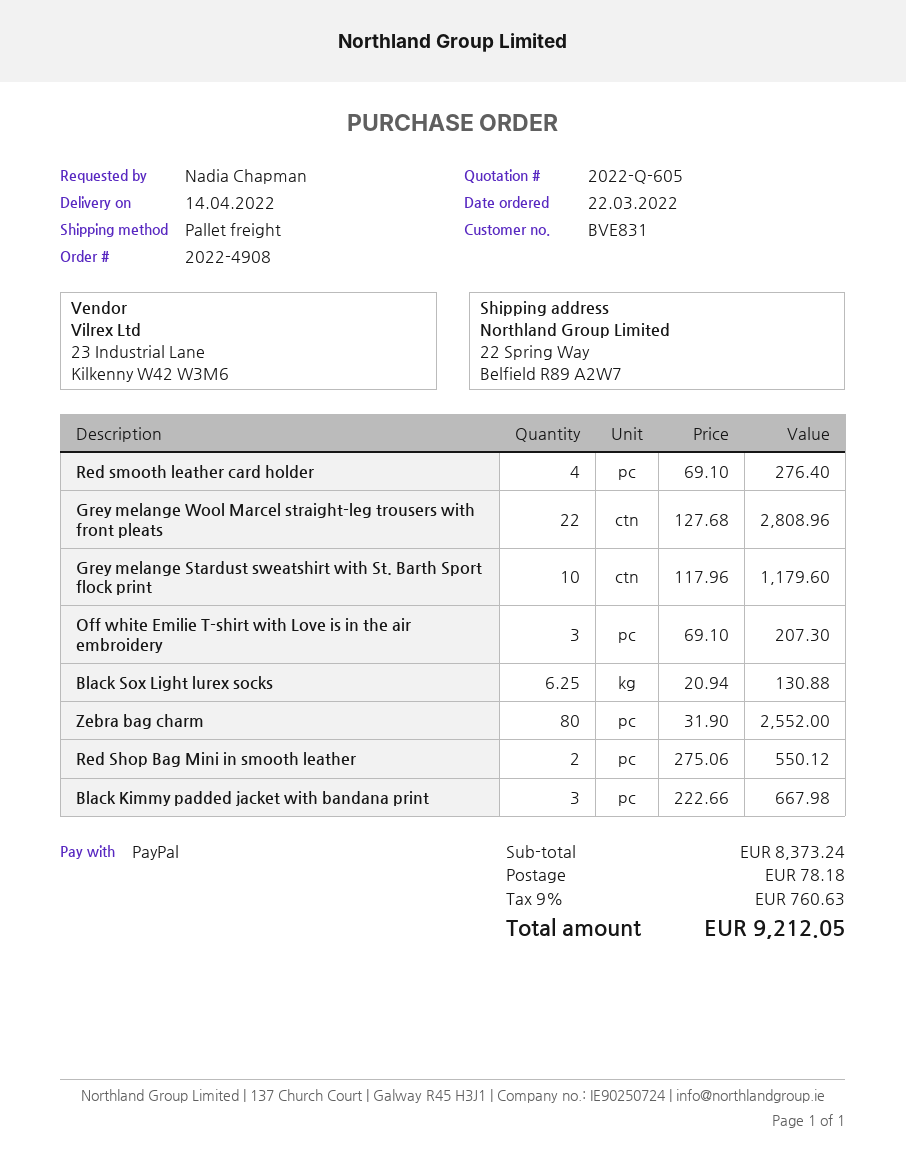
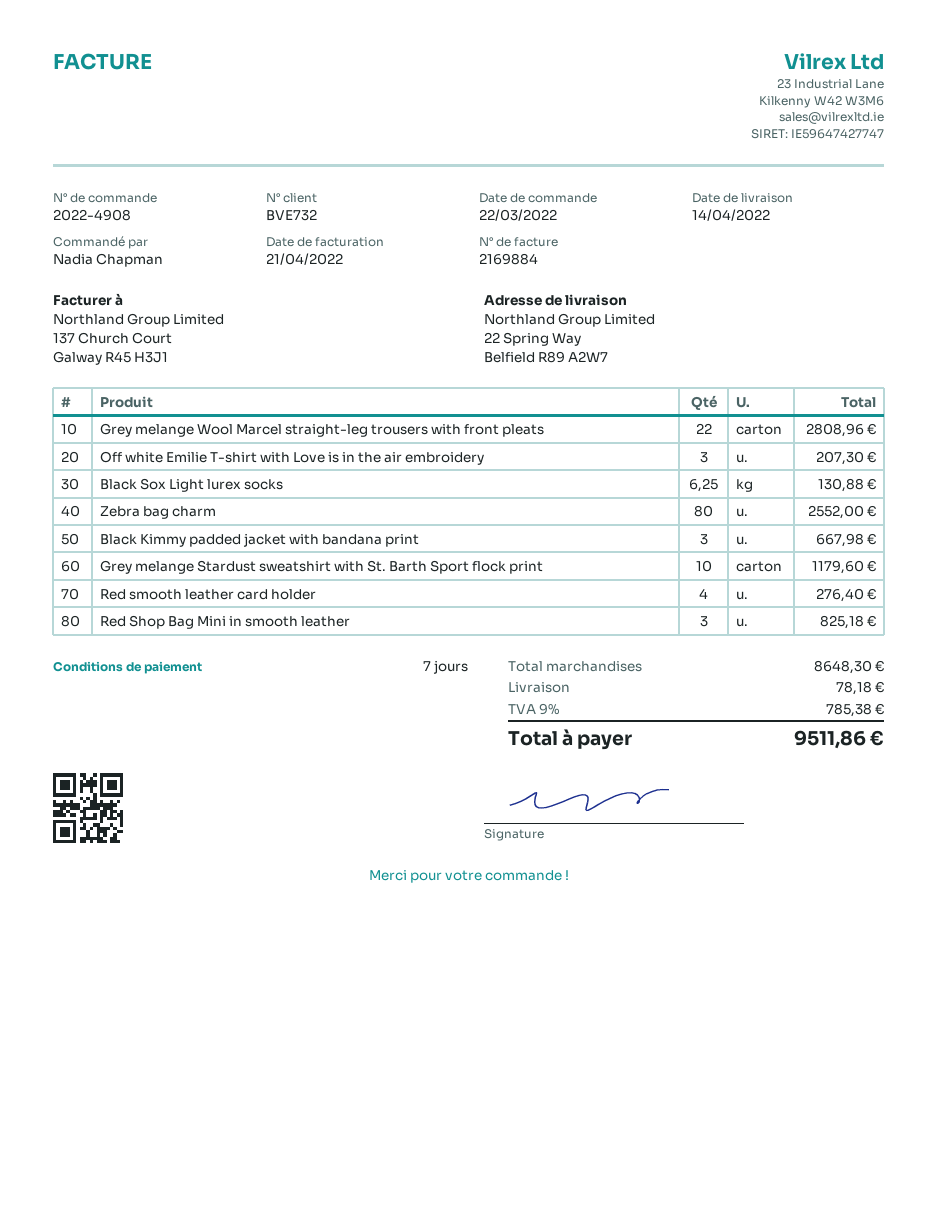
customer number: BVE831 -> BVE732
Red Shop Bag Mini in smooth leather: 2 for 550.12 -> 3 for 825.18
subtotal: 8373.24 -> 8648.30
tax: 9% = 760.63 -> 9% = 785.38
total: 9212.05 -> 9511.86

